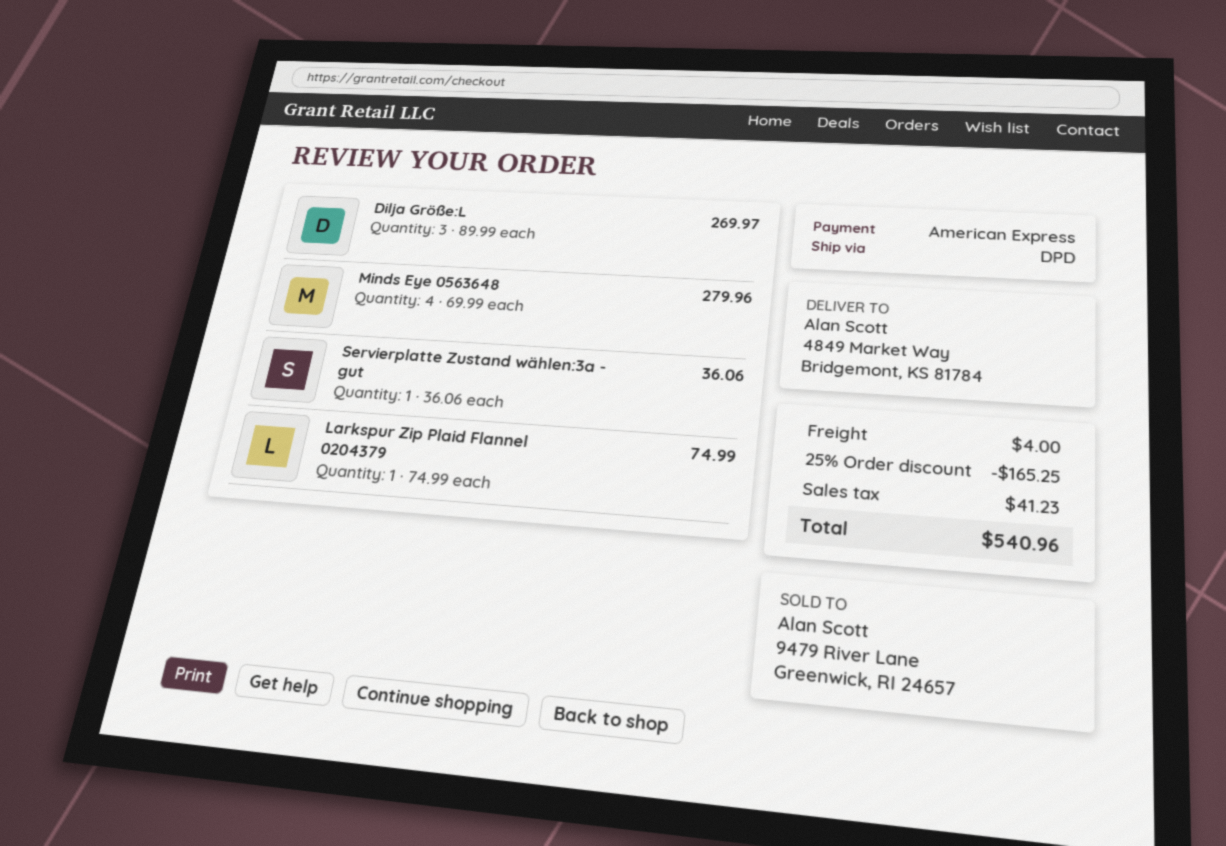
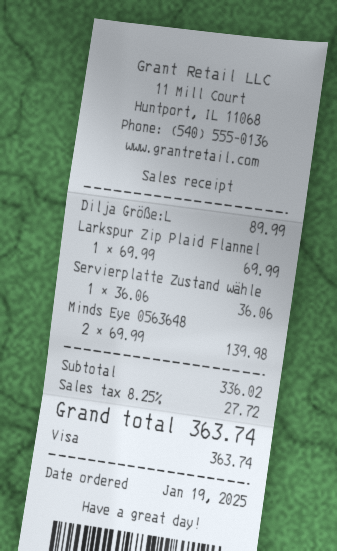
payment method: American Express -> Visa
Dilja Größe:L: 3 x 89.99 = 269.97 -> 1 x 89.99 = 89.99
Minds Eye 0563648: 4 x 69.99 = 279.96 -> 2 x 69.99 = 139.98
Larkspur Zip Plaid Flannel 0204379: 1 x 74.99 = 74.99 -> 1 x 69.99 = 69.99
discount: 25% = 165.25 -> none
shipping: 4.00 -> none
tax: 41.23 -> 27.72
total: 540.96 -> 363.74

